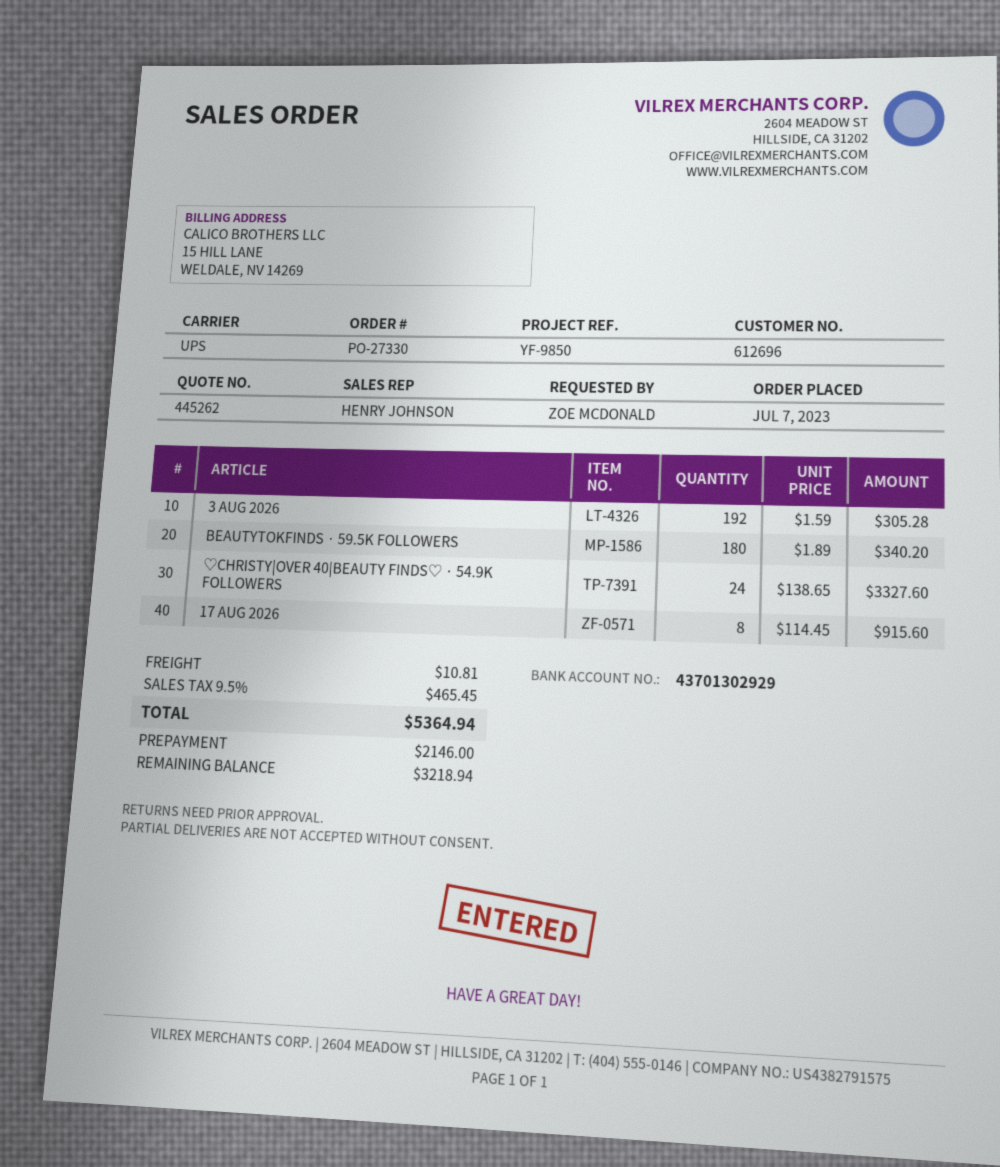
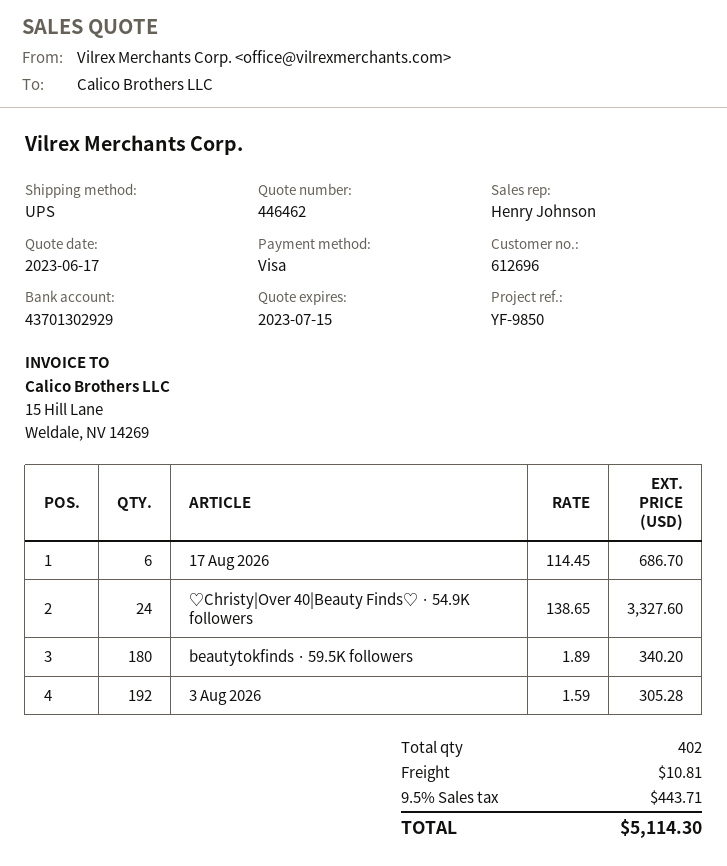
quote number: 445262 -> 446462
17 AUG 2026: 8 x 114.45 = 915.60 -> 6 x 114.45 = 686.70
tax: 9.5% = 465.45 -> 9.5% = 443.71
total: 5364.94 -> 5114.30

